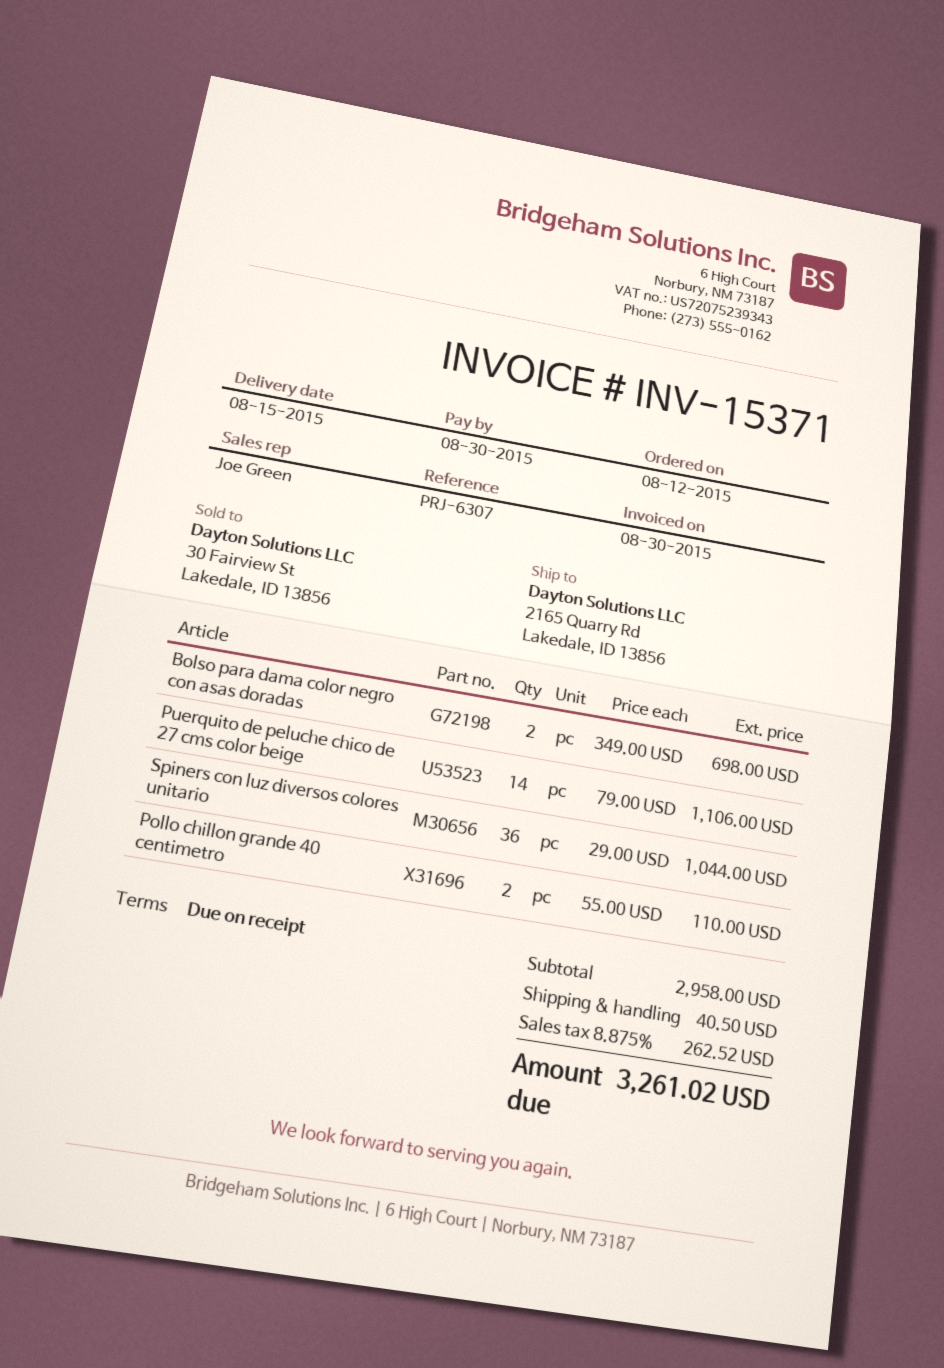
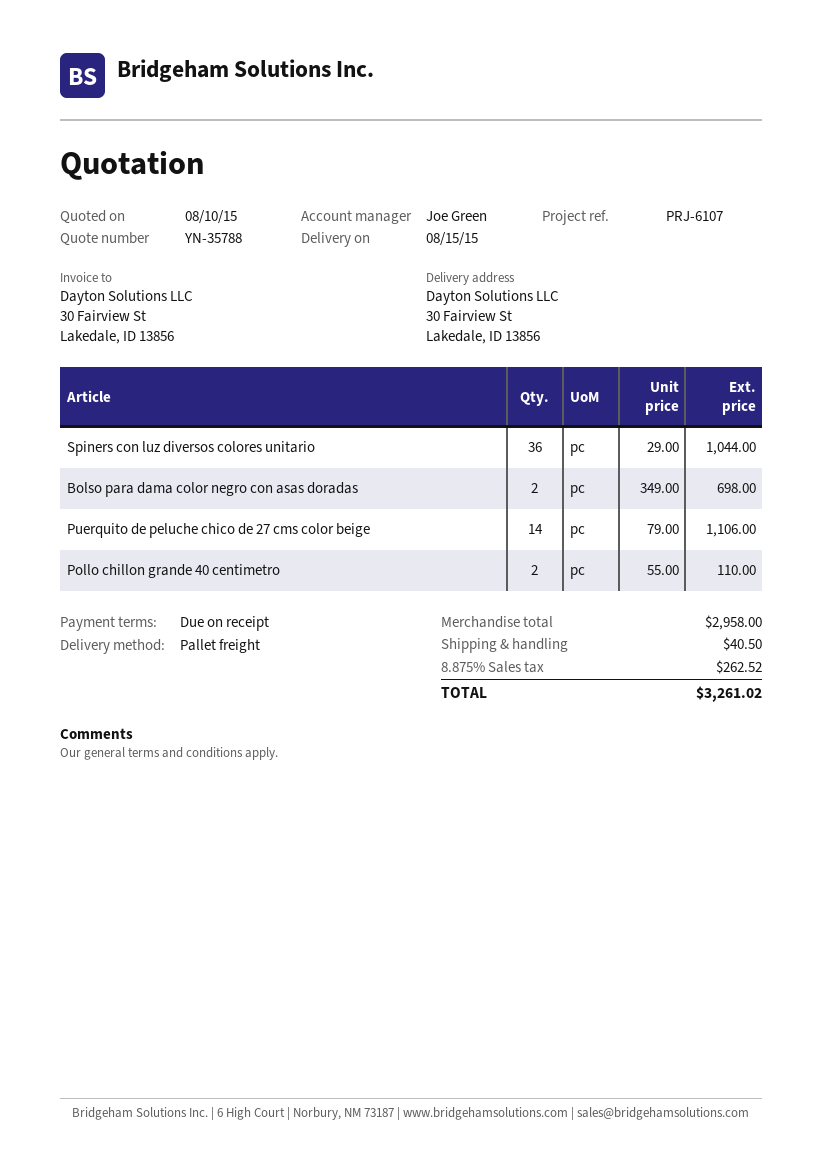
reference: PRJ-6307 -> PRJ-6107
ship to: 2165 Quarry Rd, Lakedale, ID 13856 -> 30 Fairview St, Lakedale, ID 13856

